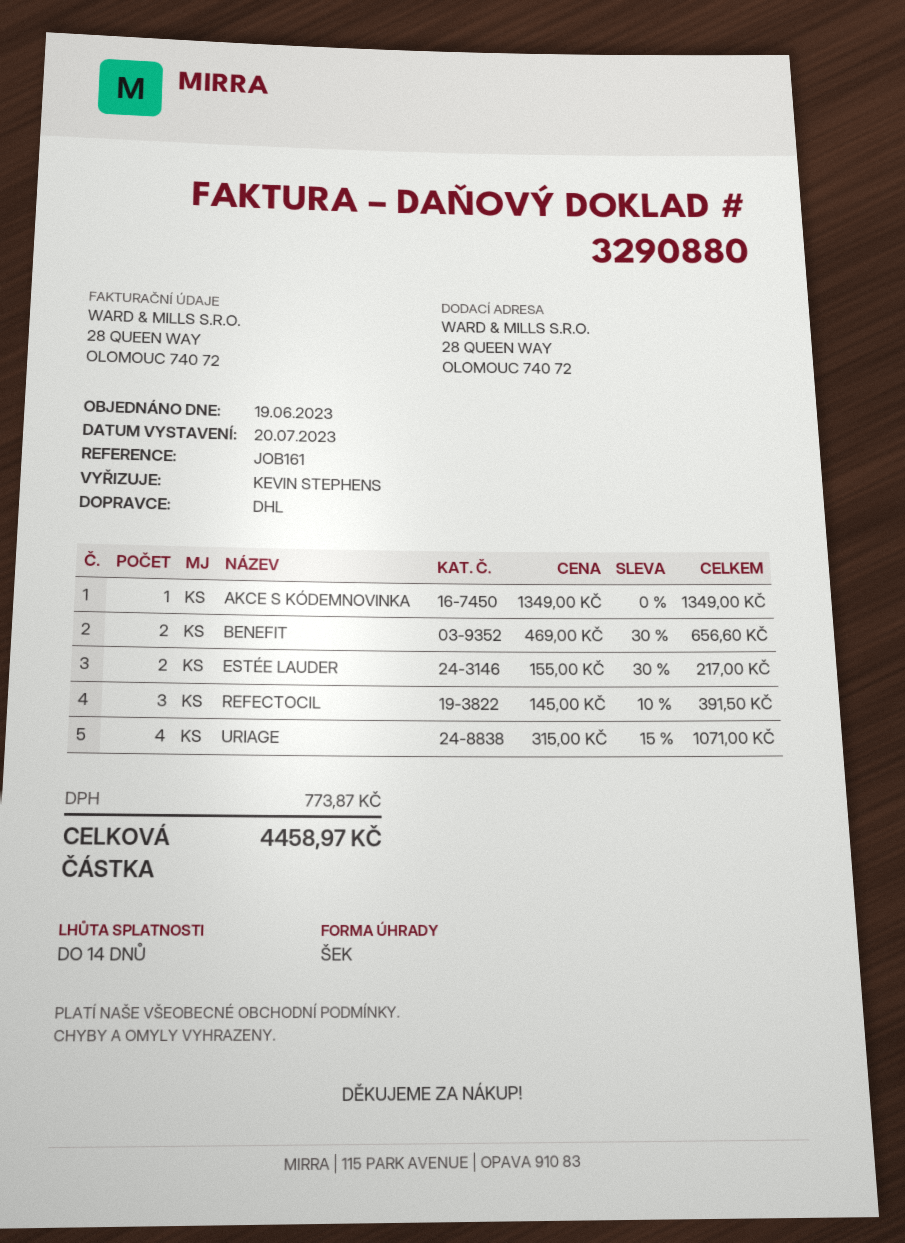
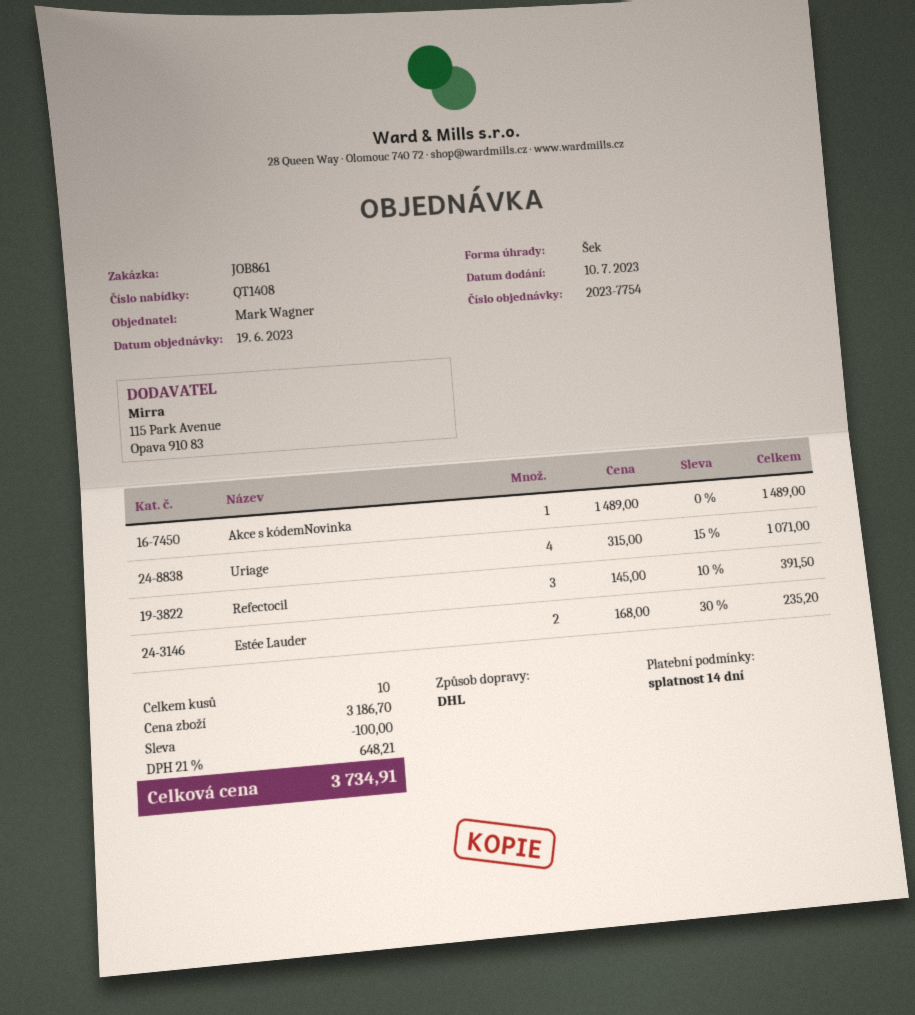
reference: JOB161 -> JOB861
AKCE S KÓDEMNOVINKA: 1 x 1349.00 = 1349.00 -> 1 x 1489.00 = 1489.00
BENEFIT: 2 x 469.00 - 30% = 656.60 -> none
ESTÉE LAUDER: 2 x 155.00 - 30% = 217.00 -> 2 x 168.00 - 30% = 235.20
discount: none -> 100.00
tax: 773.87 -> 648.21
total: 4458.97 -> 3734.91

